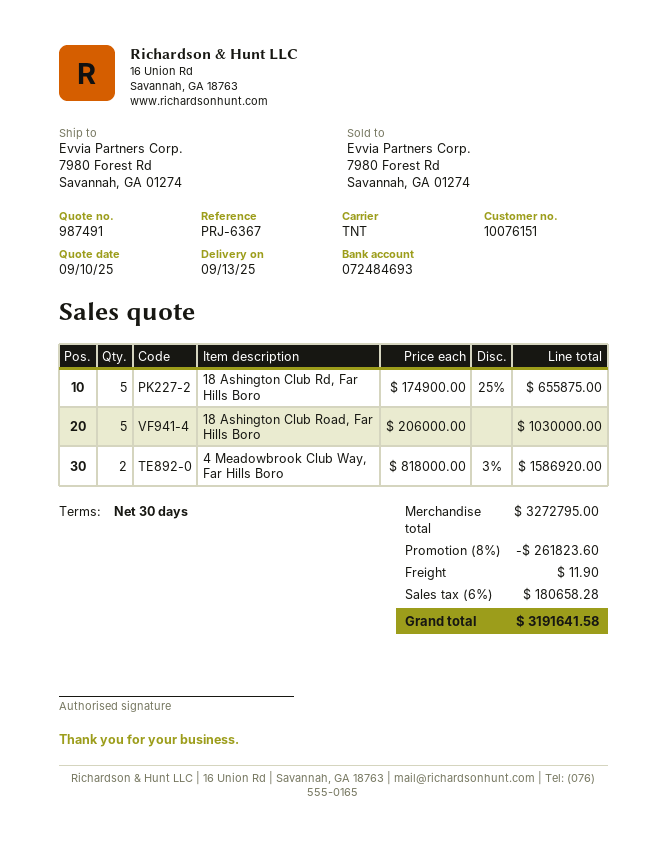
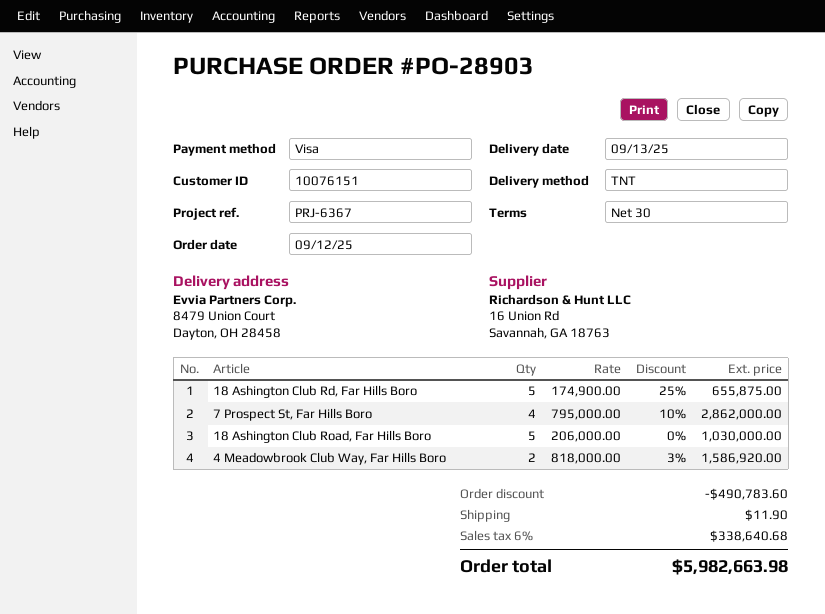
ship to: 7980 Forest Rd, Savannah, GA 01274 -> 8479 Union Court, Dayton, OH 28458
7 Prospect St, Far Hills Boro: none -> 4 x 795000.00 - 10% = 2862000.00
discount: 261823.60 -> 490783.60
tax: 6% = 180658.28 -> 6% = 338640.68
total: 3191641.58 -> 5982663.98

